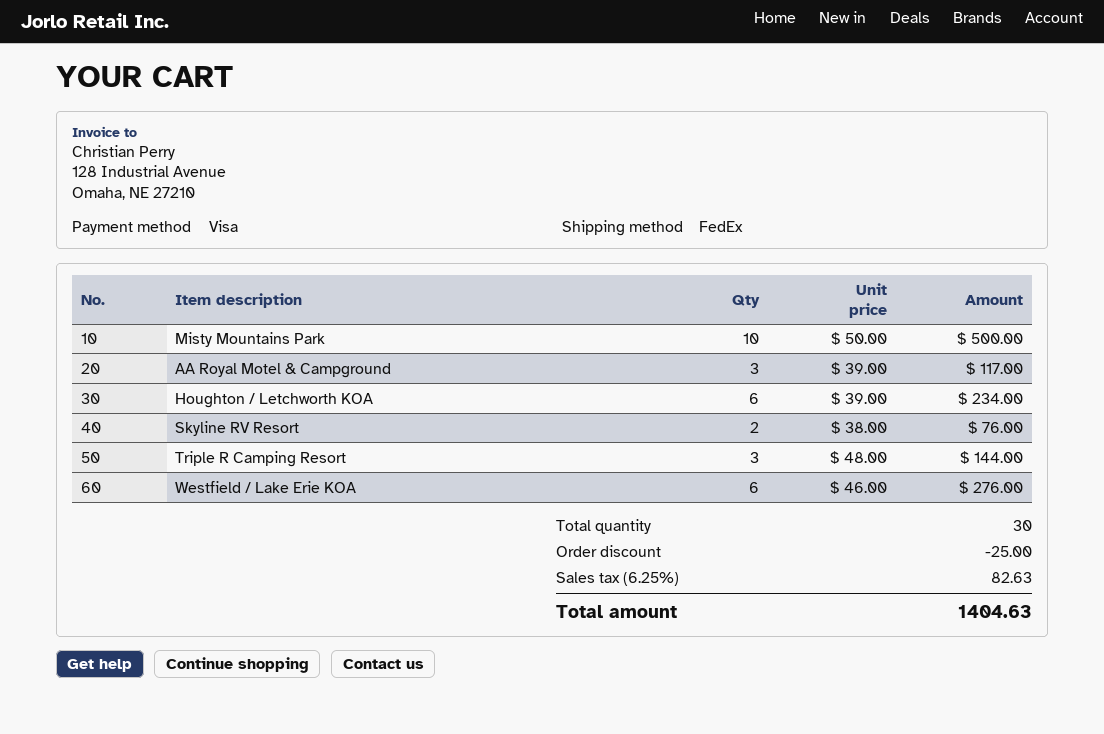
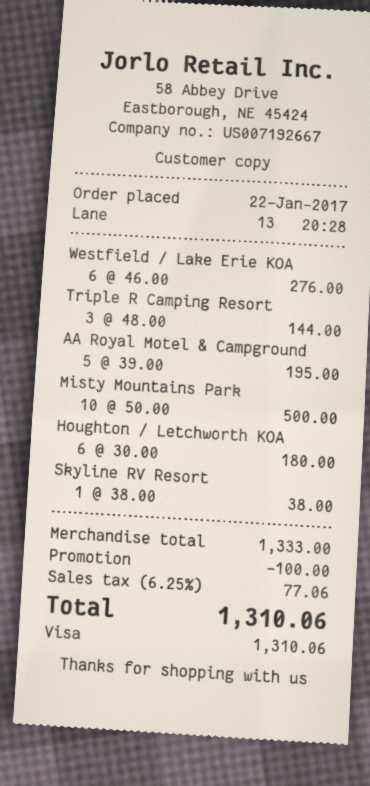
AA Royal Motel & Campground: 3 x 39.00 = 117.00 -> 5 x 39.00 = 195.00
Houghton / Letchworth KOA: 6 x 39.00 = 234.00 -> 6 x 30.00 = 180.00
Skyline RV Resort: 2 x 38.00 = 76.00 -> 1 x 38.00 = 38.00
discount: 25.00 -> 100.00
tax: 6.25% = 82.63 -> 6.25% = 77.06
total: 1404.63 -> 1310.06

